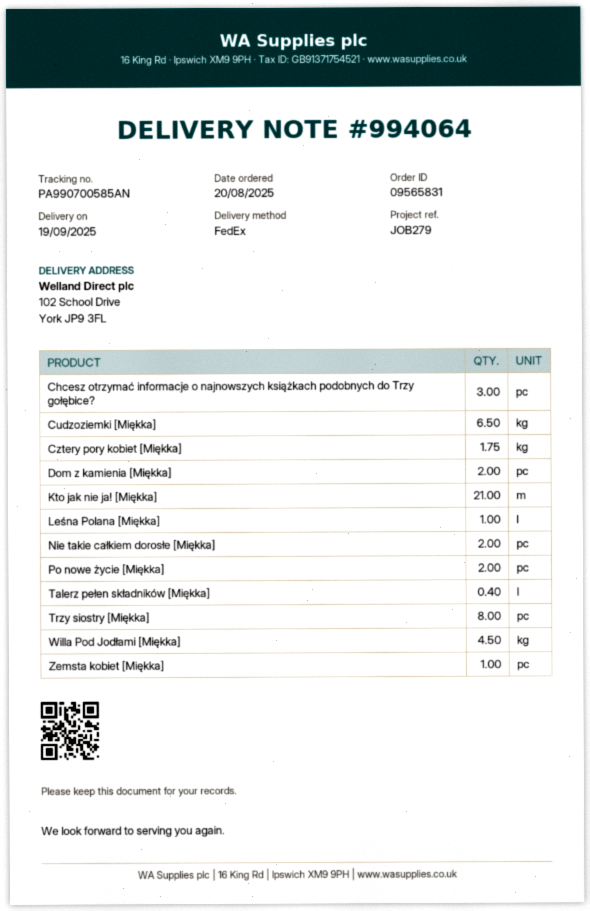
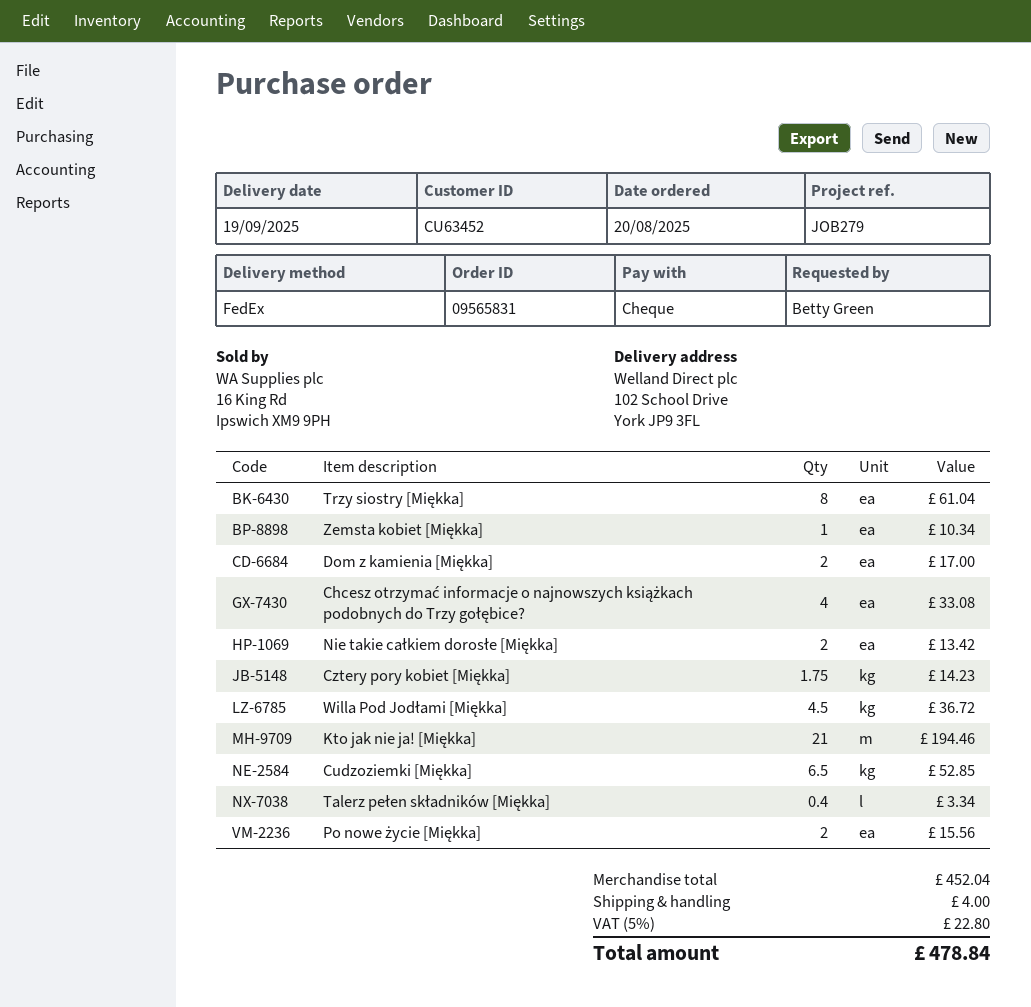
Chcesz otrzymać informacje o najnowszych książkach podobnych do Trzy gołębice?: 3 -> 4
Leśna Polana [Miękka]: 1 -> none

